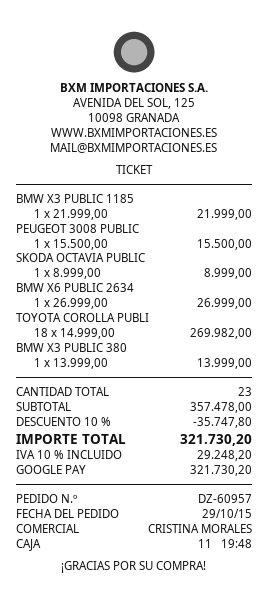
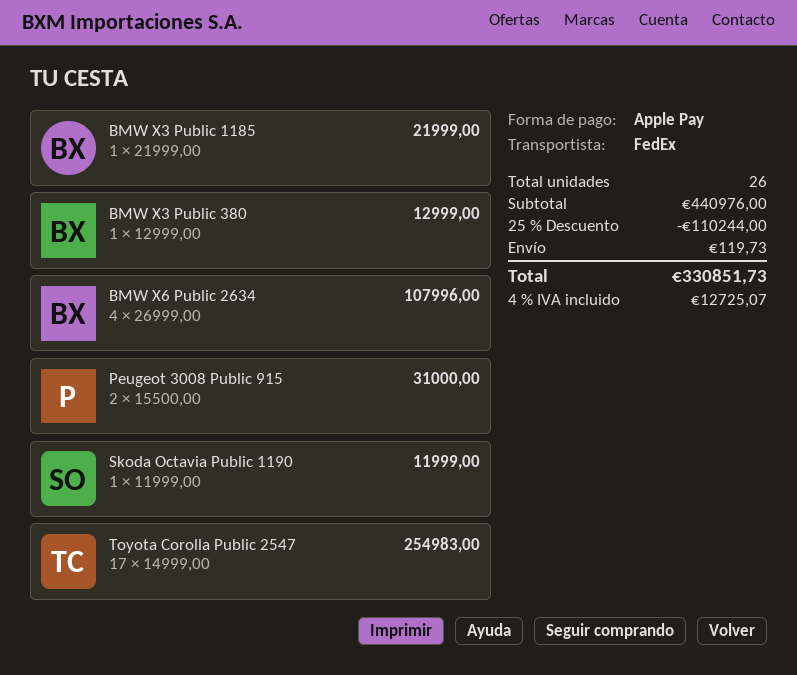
payment method: Google Pay -> Apple Pay
PEUGEOT 3008 PUBLIC: 1 x 15500.00 = 15500.00 -> 2 x 15500.00 = 31000.00
SKODA OCTAVIA PUBLIC: 1 x 8999.00 = 8999.00 -> 1 x 11999.00 = 11999.00
BMW X6 PUBLIC 2634: 1 x 26999.00 = 26999.00 -> 4 x 26999.00 = 107996.00
TOYOTA COROLLA PUBLI: 18 x 14999.00 = 269982.00 -> 17 x 14999.00 = 254983.00
BMW X3 PUBLIC 380: 1 x 13999.00 = 13999.00 -> 1 x 12999.00 = 12999.00
total quantity: 23 -> 26
subtotal: 357478.00 -> 440976.00
discount: 10% = 35747.80 -> 25% = 110244.00
shipping: none -> 119.73
tax: 10% = 29248.20 -> 4% = 12725.07
total: 321730.20 -> 330851.73

